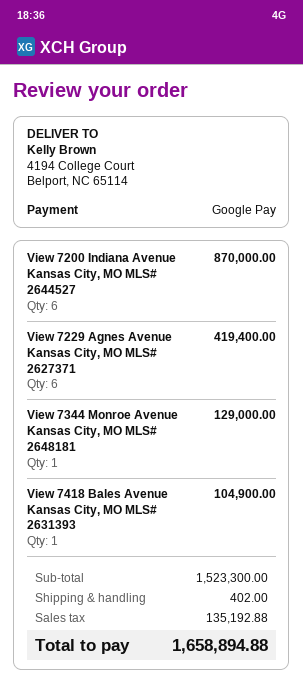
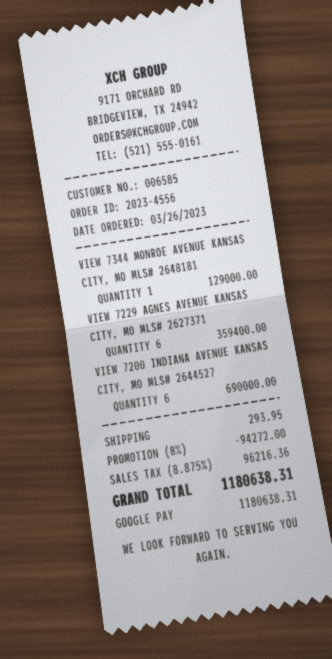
View 7200 Indiana Avenue Kansas City, MO MLS# 2644527: 6 for 870000.00 -> 6 for 690000.00
View 7229 Agnes Avenue Kansas City, MO MLS# 2627371: 6 for 419400.00 -> 6 for 359400.00
View 7418 Bales Avenue Kansas City, MO MLS# 2631393: 1 for 104900.00 -> none
discount: none -> 8% = 94272.00
shipping: 402.00 -> 293.95
tax: 135192.88 -> 96216.36
total: 1658894.88 -> 1180638.31

